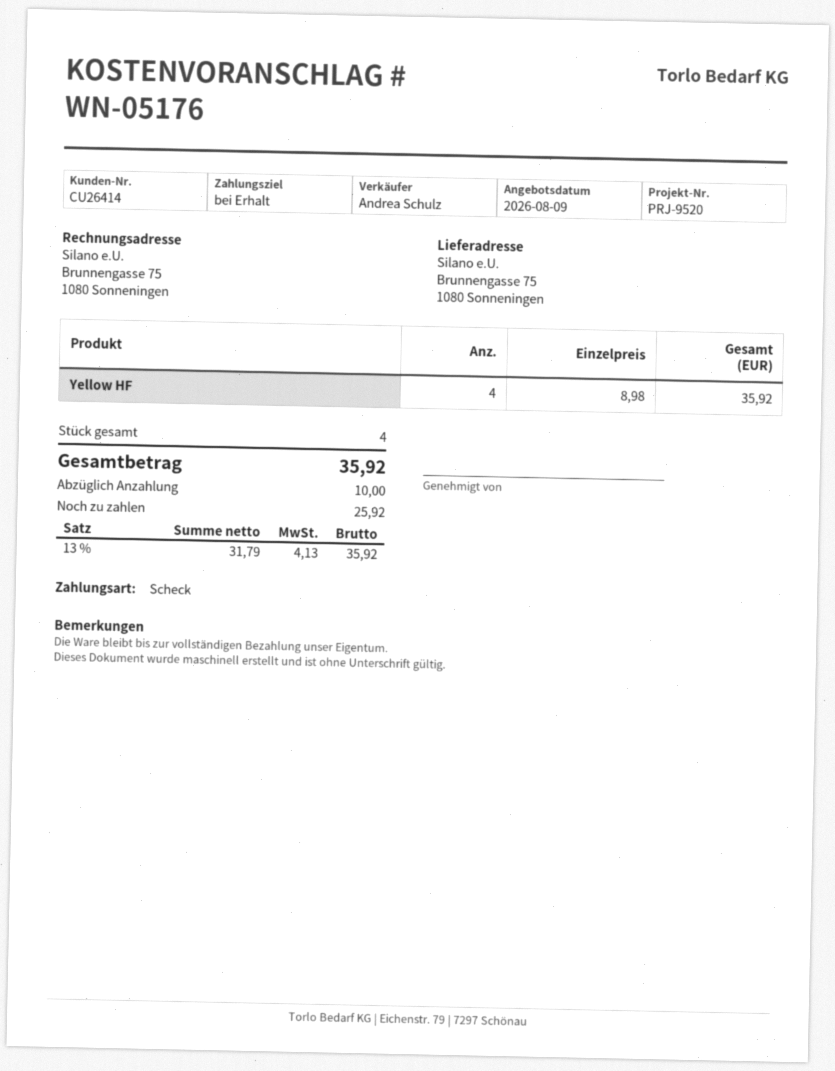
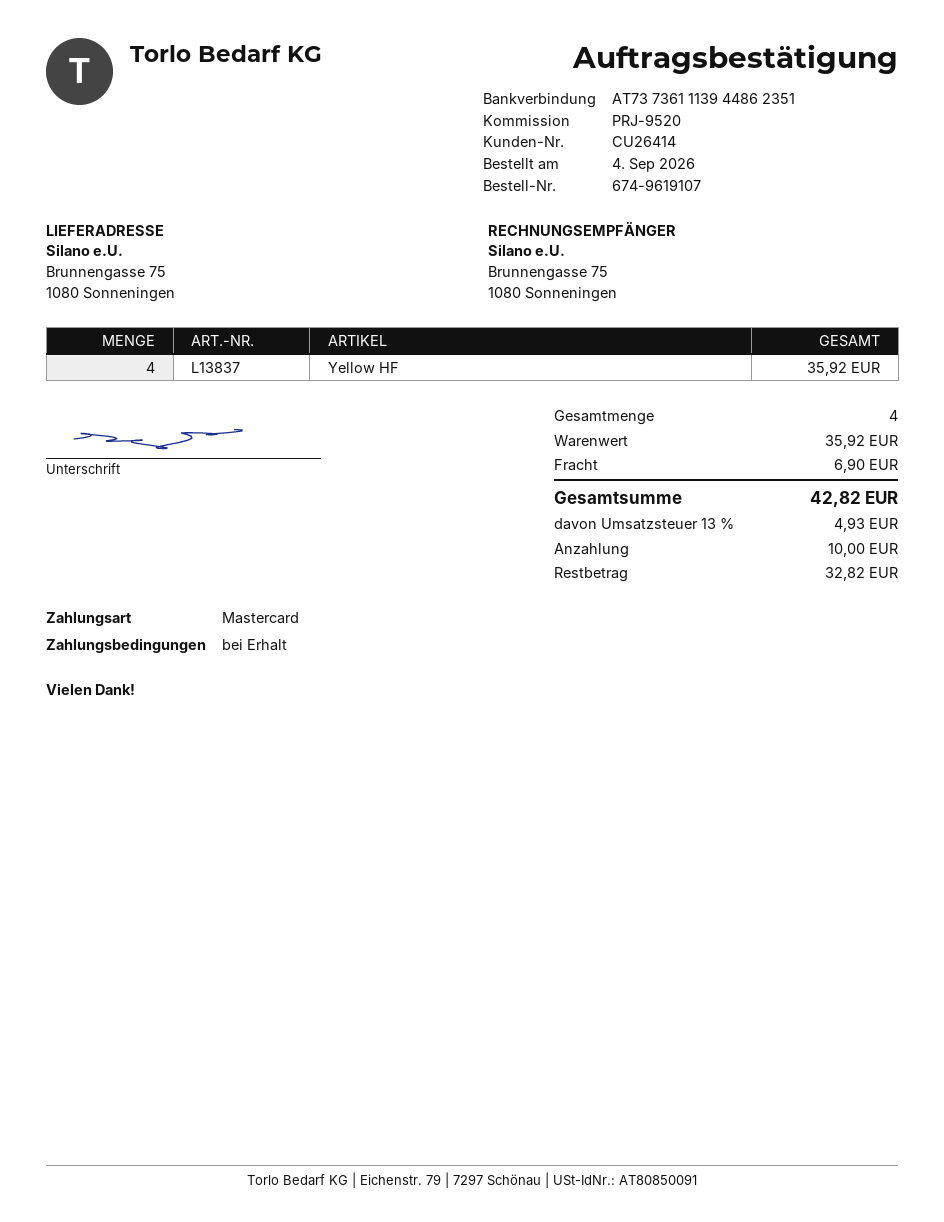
payment method: cheque -> Mastercard
shipping: none -> 6.90
tax: 13% = 4.13 -> 13% = 4.93
total: 35.92 -> 42.82
balance: 25.92 -> 32.82

